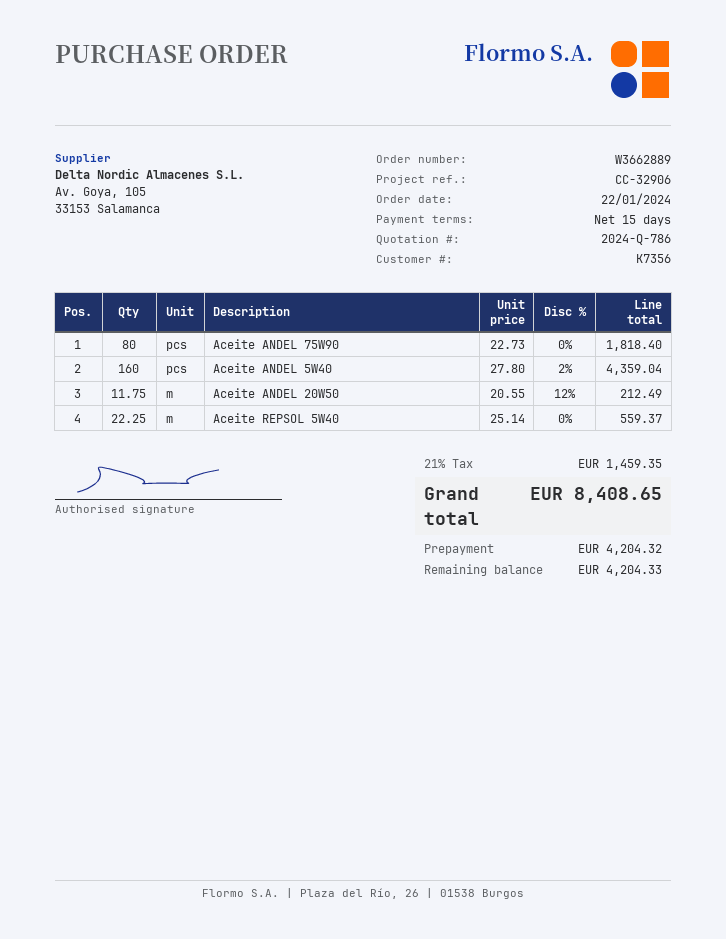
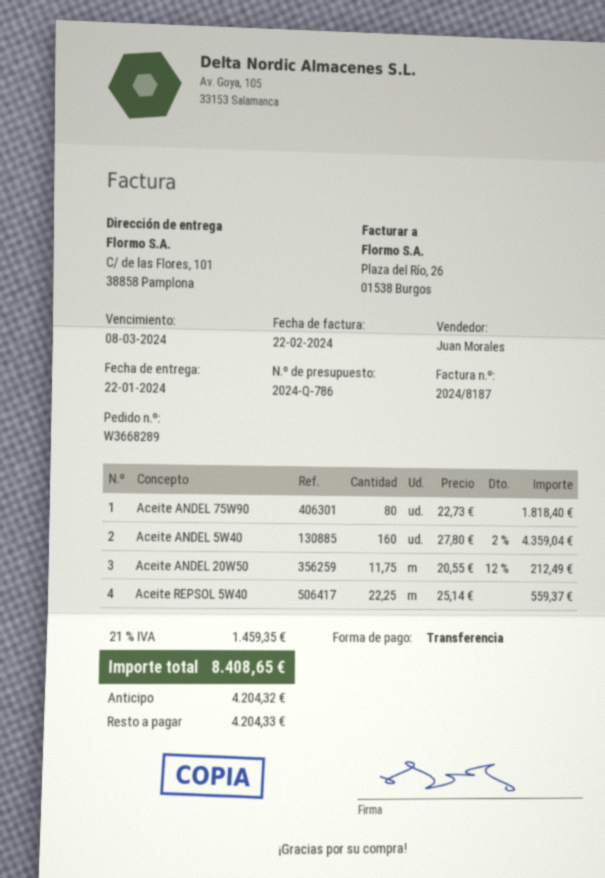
order number: W3662889 -> W3668289

